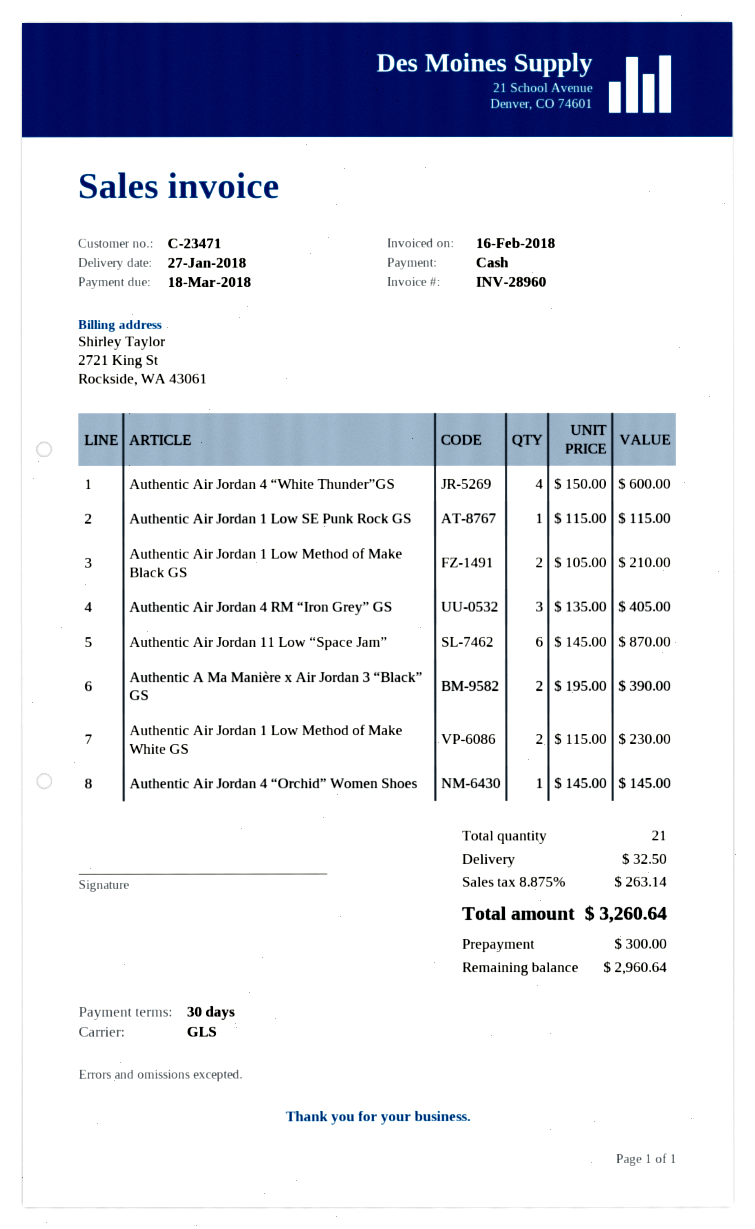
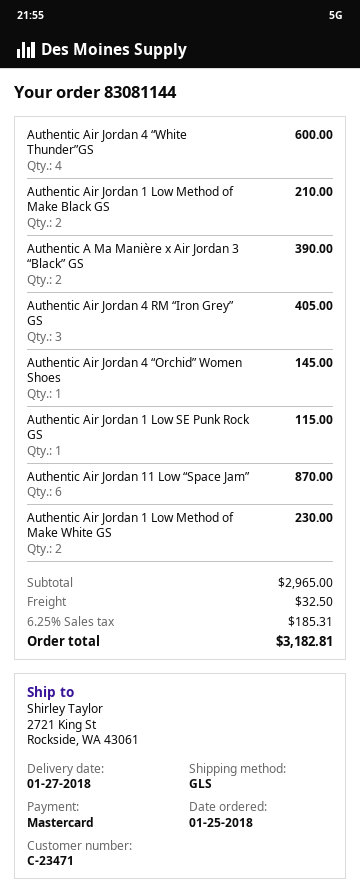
payment method: cash -> Mastercard
tax: 8.875% = 263.14 -> 6.25% = 185.31
total: 3260.64 -> 3182.81

